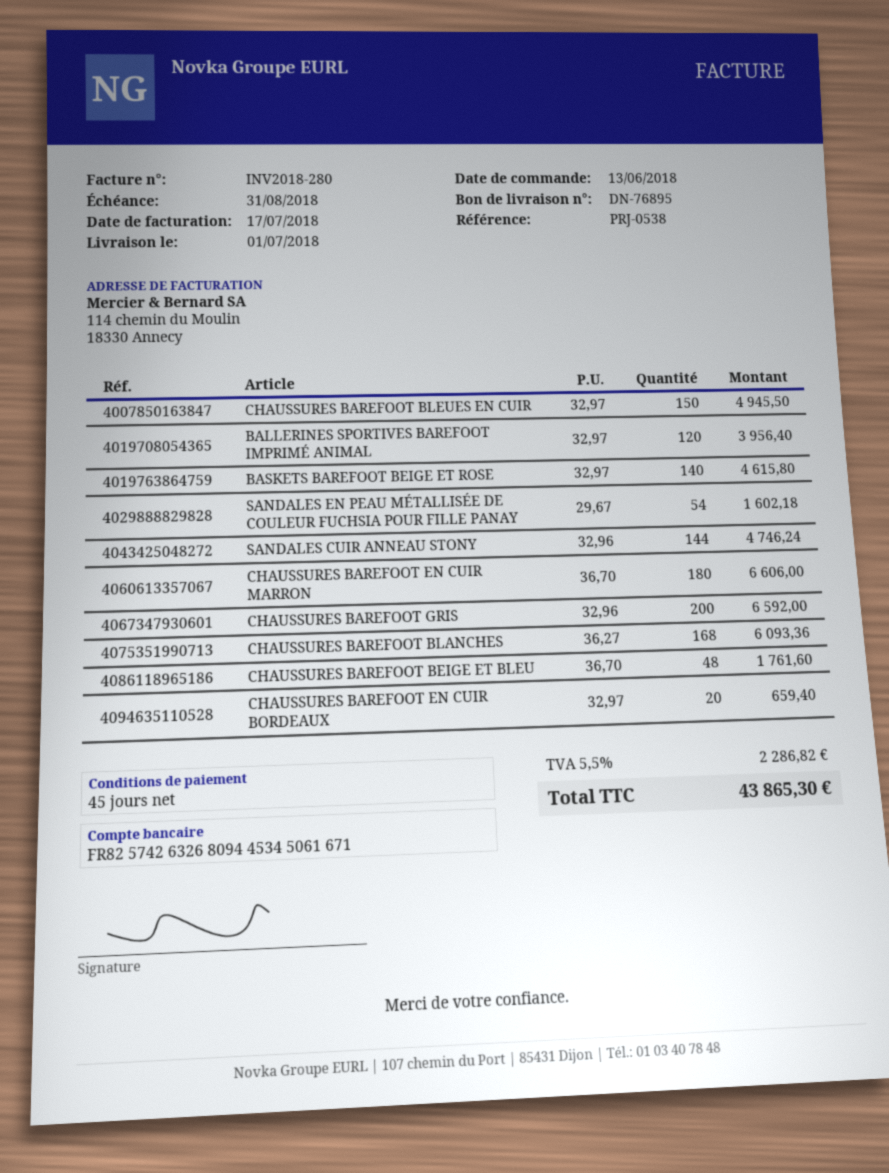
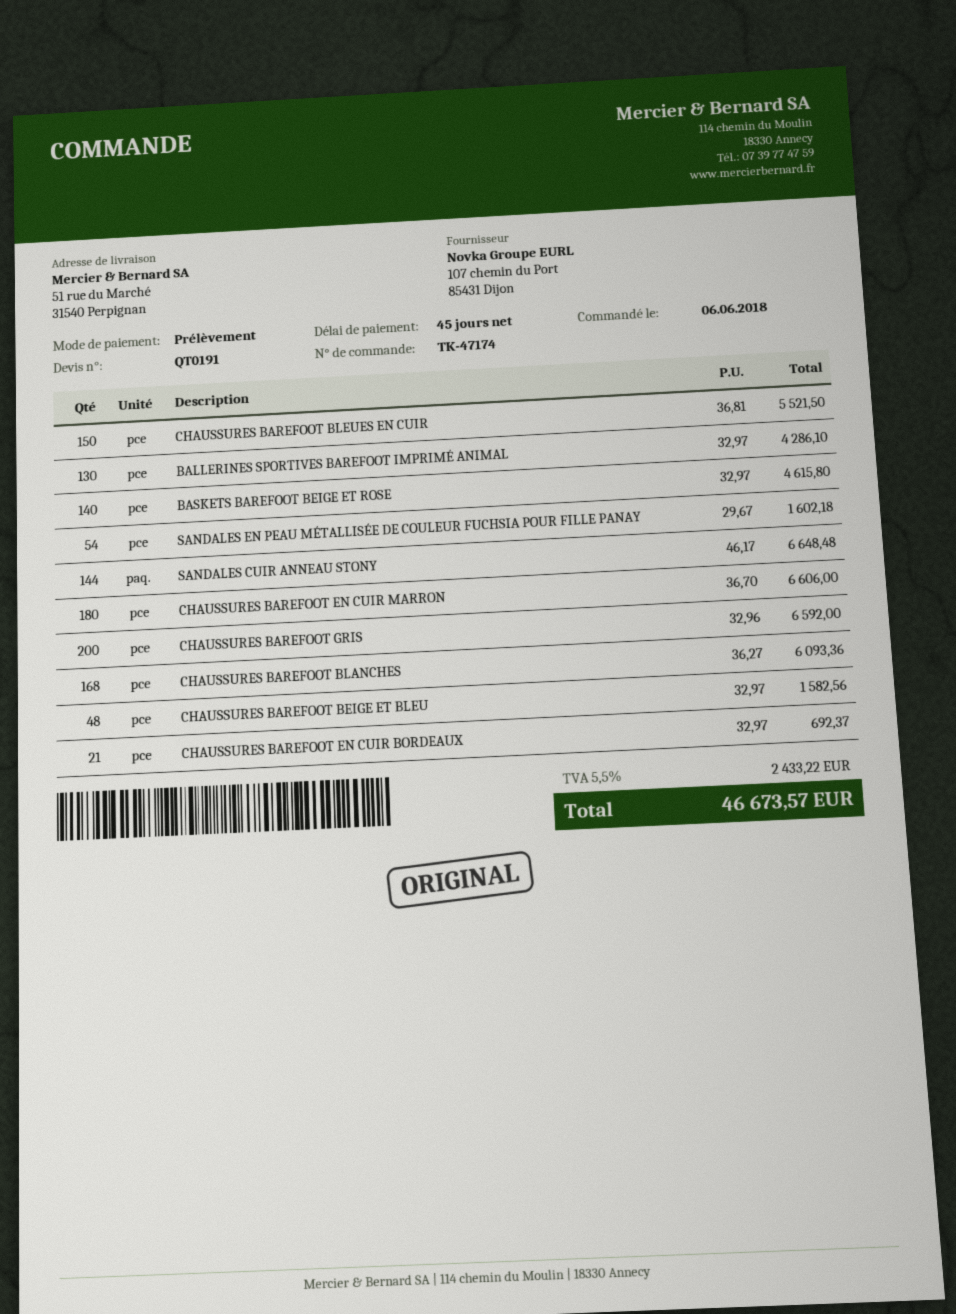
order date: 2018-06-13 -> 2018-06-06
CHAUSSURES BAREFOOT BLEUES EN CUIR: 150 x 32.97 = 4945.50 -> 150 x 36.81 = 5521.50
BALLERINES SPORTIVES BAREFOOT IMPRIMÉ ANIMAL: 120 x 32.97 = 3956.40 -> 130 x 32.97 = 4286.10
SANDALES CUIR ANNEAU STONY: 144 x 32.96 = 4746.24 -> 144 x 46.17 = 6648.48
CHAUSSURES BAREFOOT BEIGE ET BLEU: 48 x 36.70 = 1761.60 -> 48 x 32.97 = 1582.56
CHAUSSURES BAREFOOT EN CUIR BORDEAUX: 20 x 32.97 = 659.40 -> 21 x 32.97 = 692.37
tax: 5.5% = 2286.82 -> 5.5% = 2433.22
total: 43865.30 -> 46673.57

